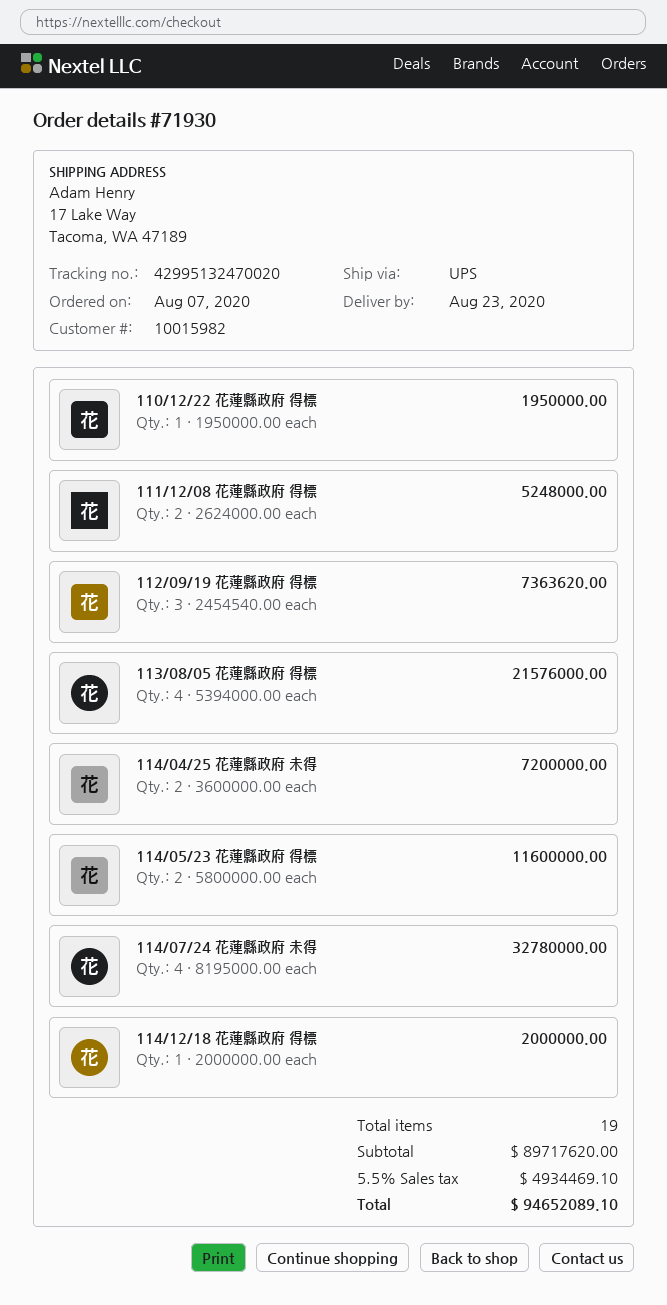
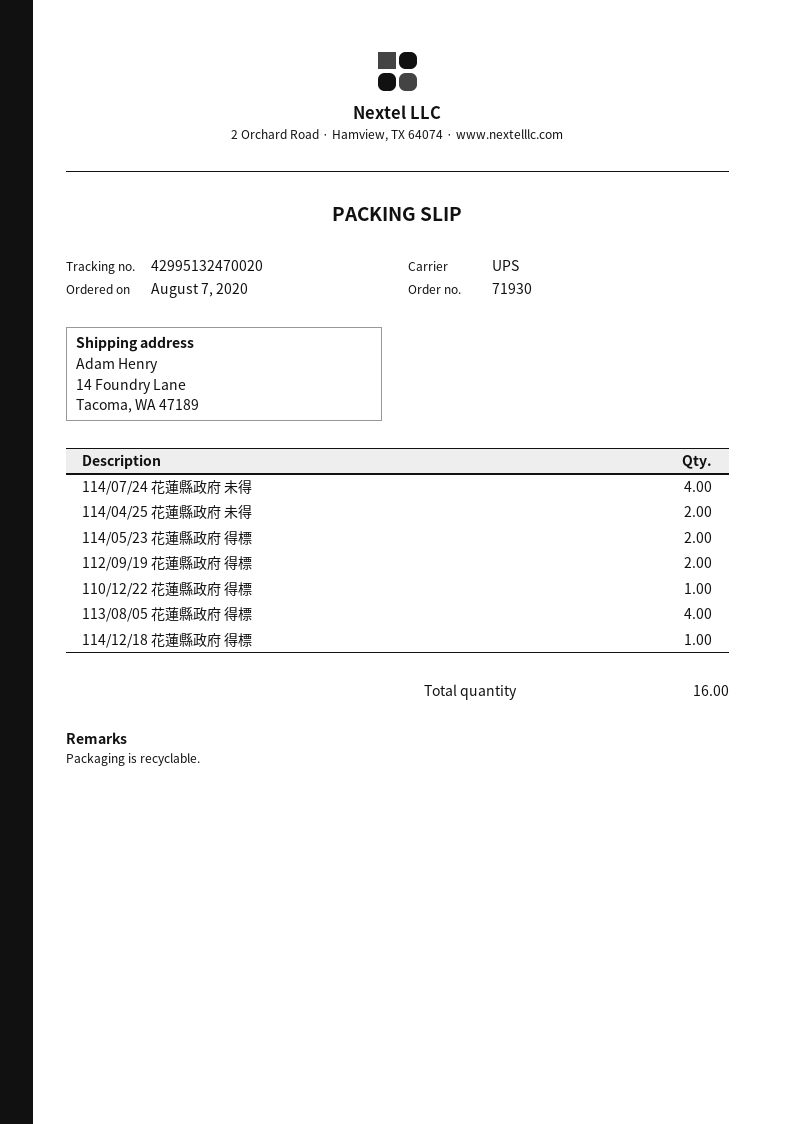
ship to: 17 Lake Way, Tacoma, WA 47189 -> 14 Foundry Lane, Tacoma, WA 47189
111/12/08 花蓮縣政府 得標: 2 -> none
112/09/19 花蓮縣政府 得標: 3 -> 2
total quantity: 19 -> 16

